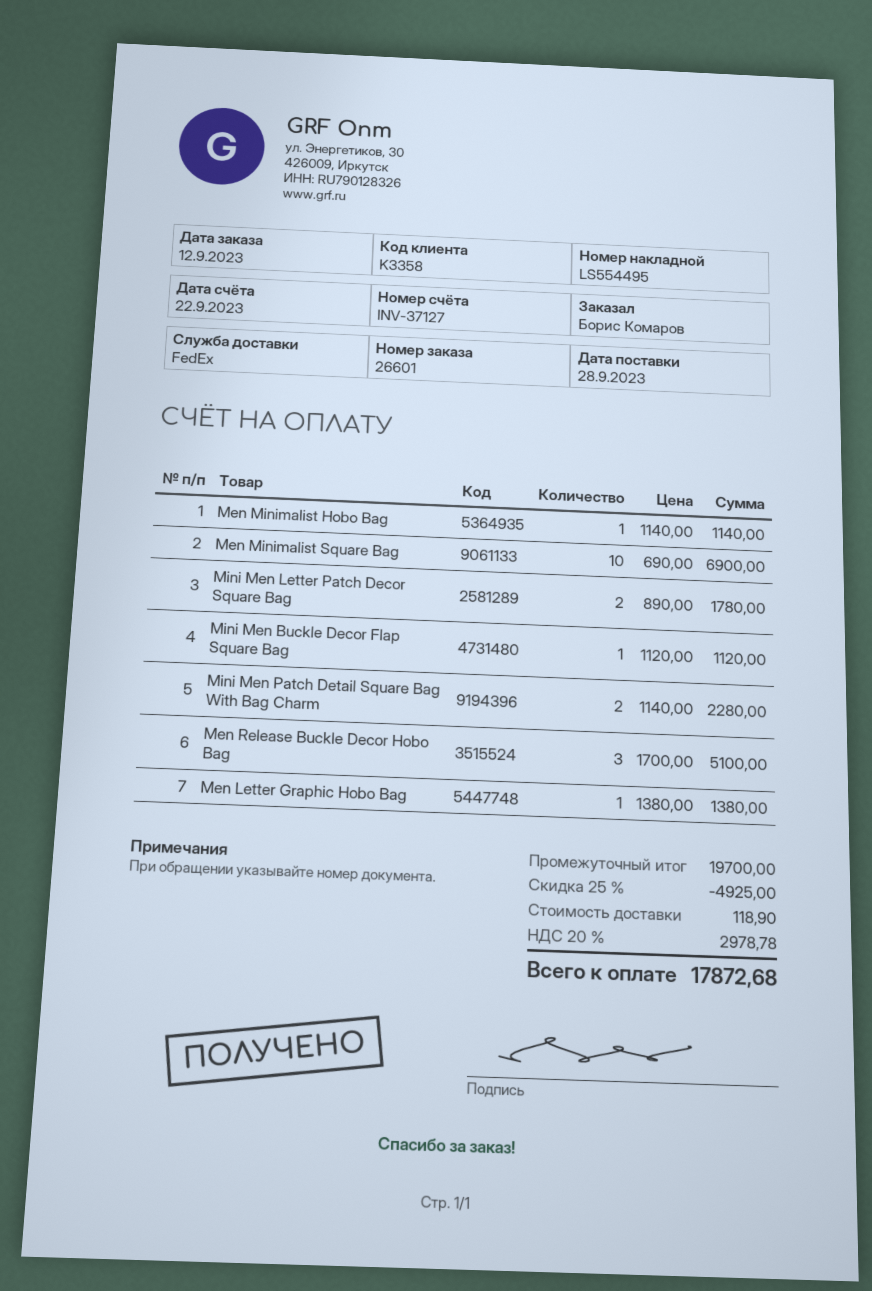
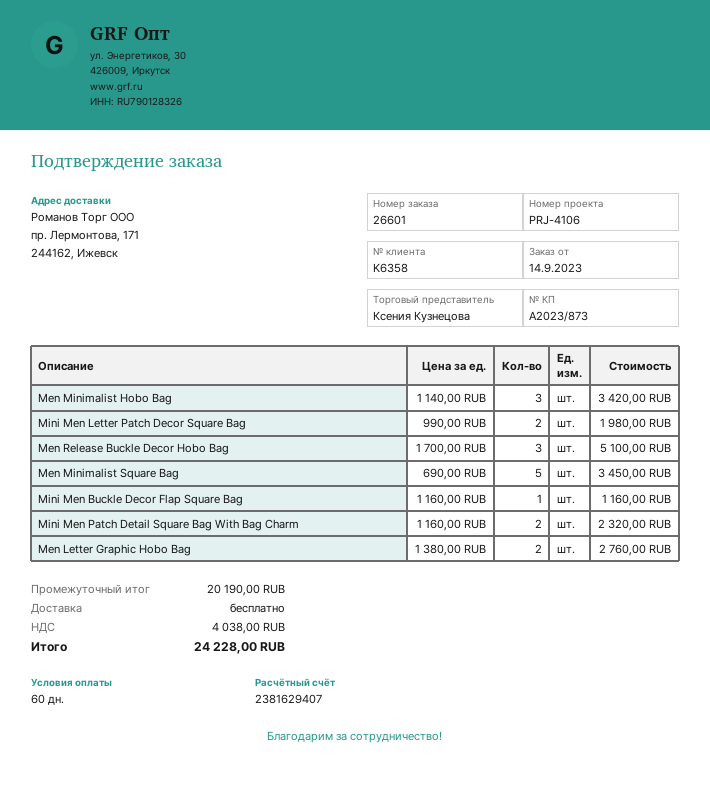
order date: 2023-09-12 -> 2023-09-14
customer number: K3358 -> K6358
Men Minimalist Hobo Bag: 1 x 1140.00 = 1140.00 -> 3 x 1140.00 = 3420.00
Men Minimalist Square Bag: 10 x 690.00 = 6900.00 -> 5 x 690.00 = 3450.00
Mini Men Letter Patch Decor Square Bag: 2 x 890.00 = 1780.00 -> 2 x 990.00 = 1980.00
Mini Men Buckle Decor Flap Square Bag: 1 x 1120.00 = 1120.00 -> 1 x 1160.00 = 1160.00
Mini Men Patch Detail Square Bag With Bag Charm: 2 x 1140.00 = 2280.00 -> 2 x 1160.00 = 2320.00
Men Letter Graphic Hobo Bag: 1 x 1380.00 = 1380.00 -> 2 x 1380.00 = 2760.00
subtotal: 19700.00 -> 20190.00
discount: 25% = 4925.00 -> none
shipping: 118.90 -> 0.00
tax: 2978.78 -> 4038.00
total: 17872.68 -> 24228.00

